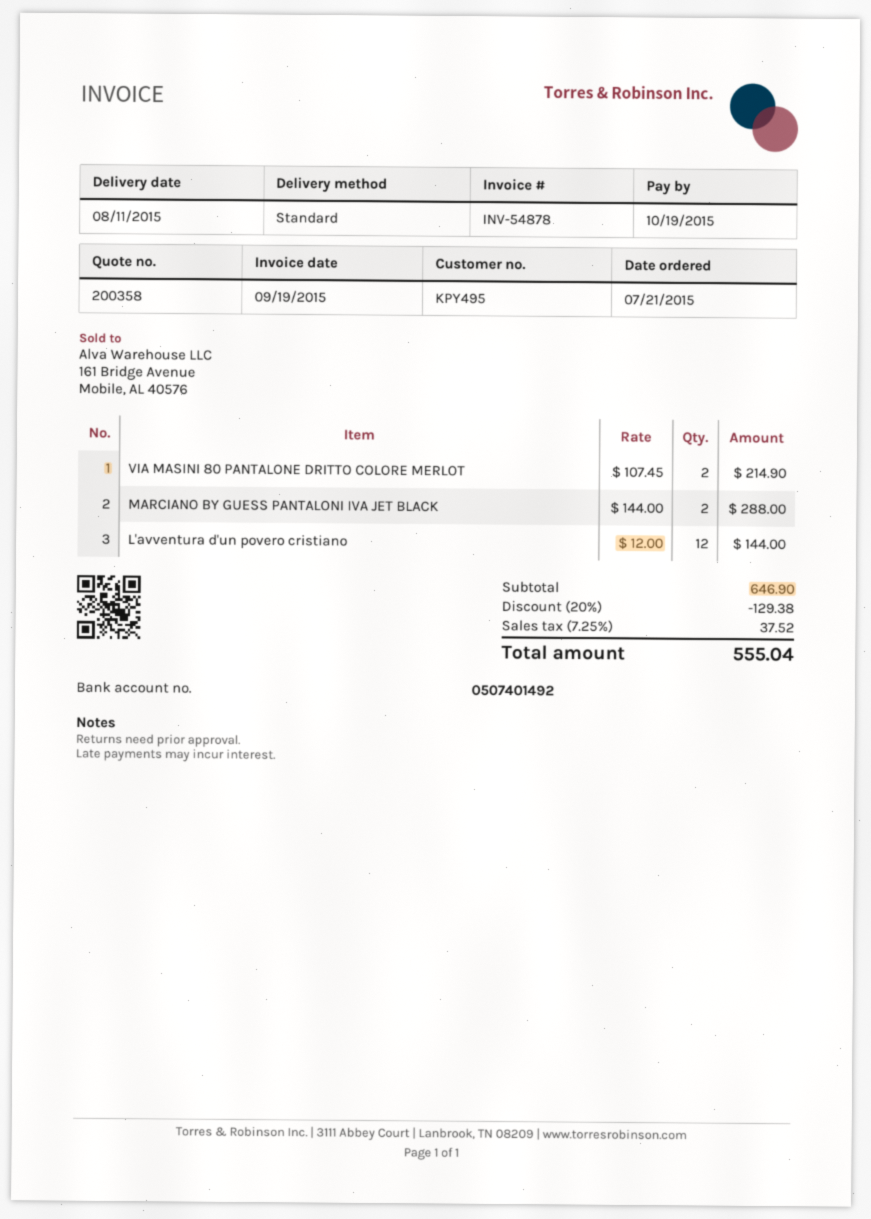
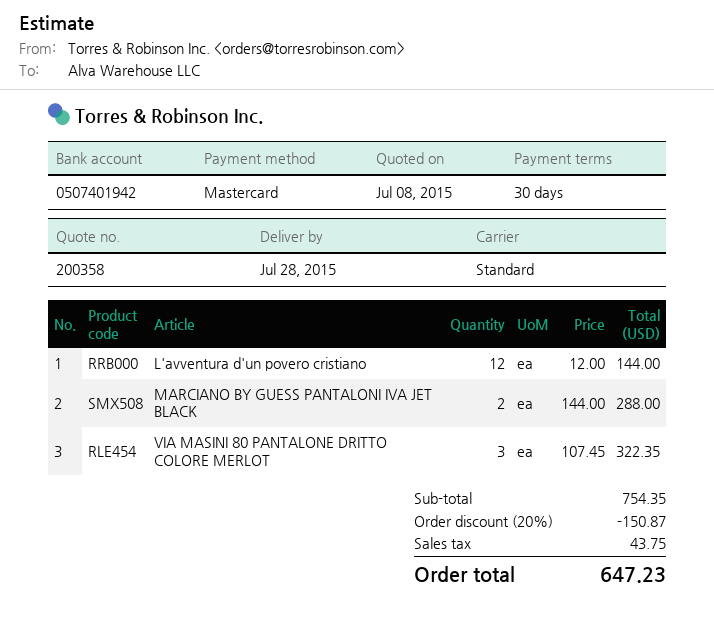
delivery date: 2015-08-11 -> 2015-07-28
bank account: 0507401492 -> 0507401942
VIA MASINI 80 PANTALONE DRITTO COLORE MERLOT: 2 x 107.45 = 214.90 -> 3 x 107.45 = 322.35
subtotal: 646.90 -> 754.35
discount: 20% = 129.38 -> 20% = 150.87
tax: 37.52 -> 43.75
total: 555.04 -> 647.23

